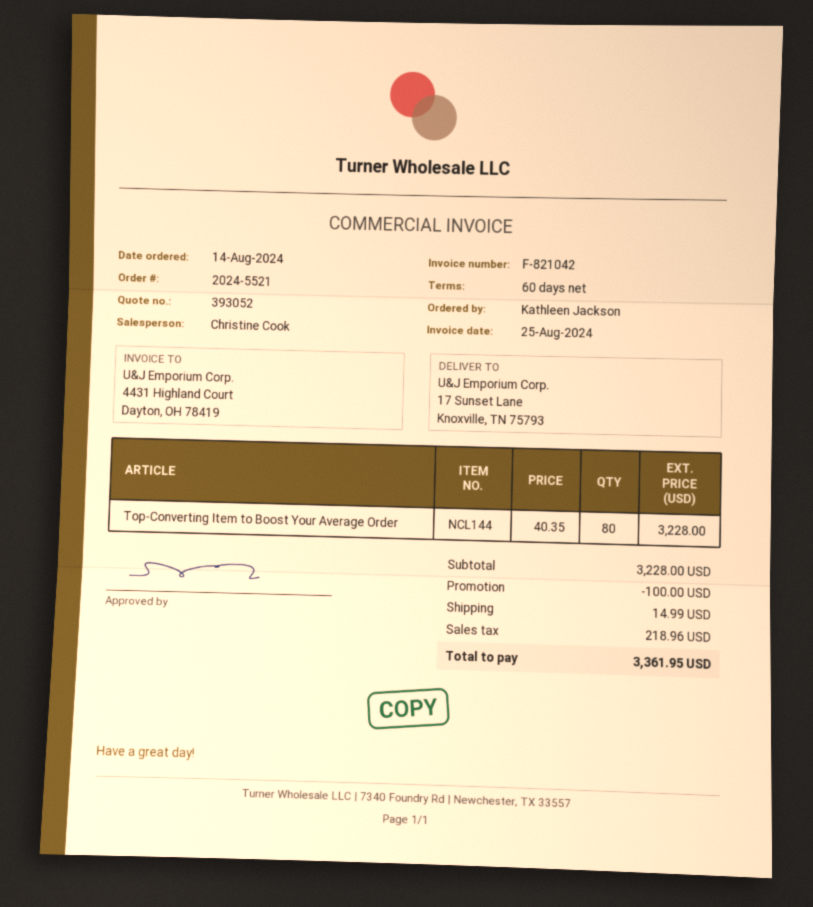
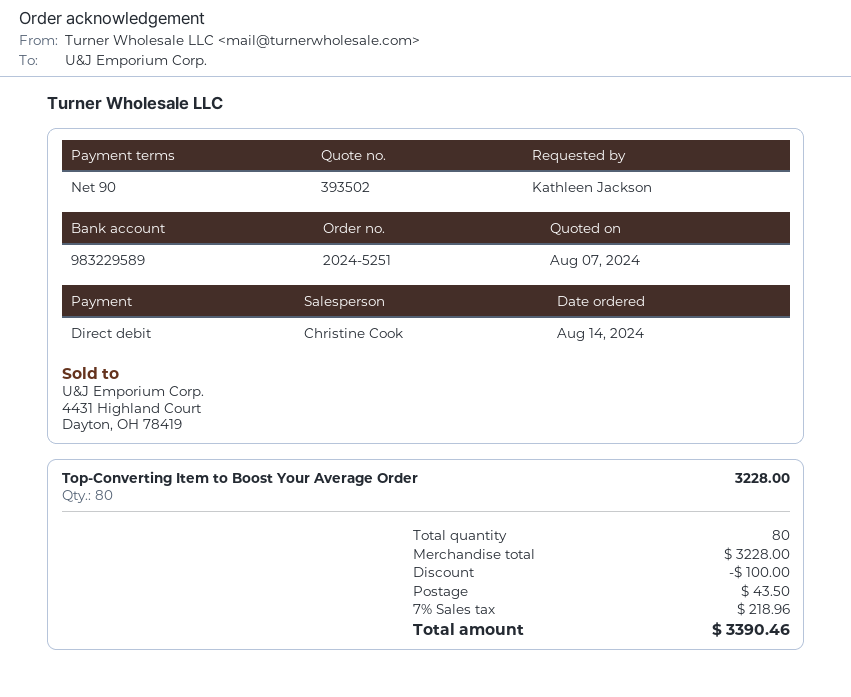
quote number: 393052 -> 393502
order number: 2024-5521 -> 2024-5251
payment terms: 60 days -> 90 days
shipping: 14.99 -> 43.50
total: 3361.95 -> 3390.46

